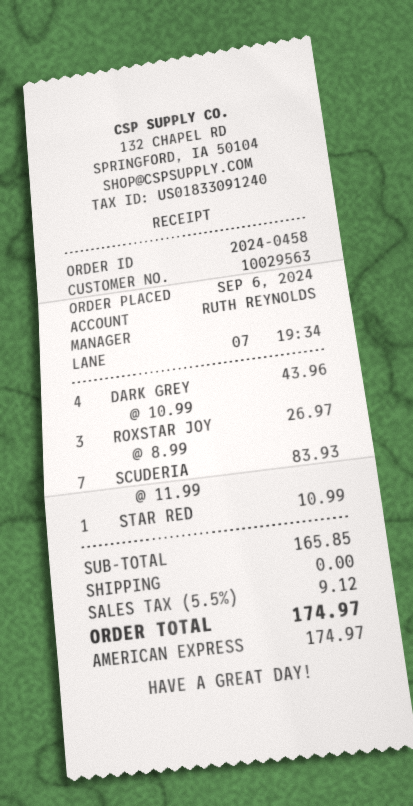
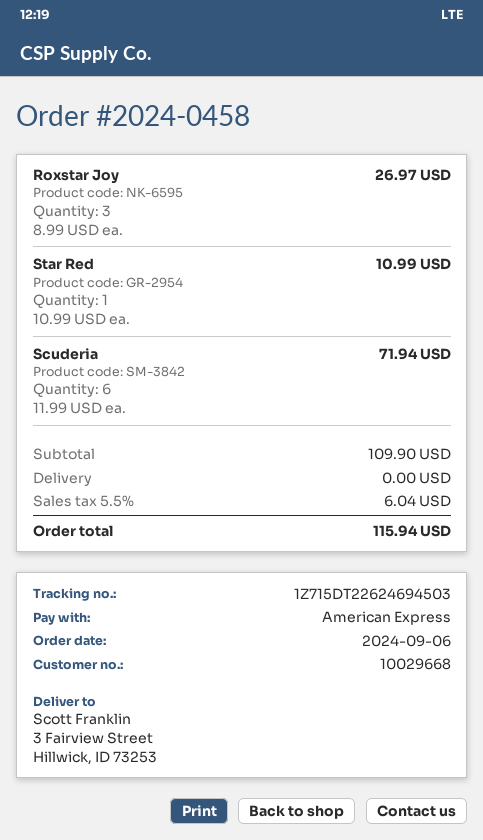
customer number: 10029563 -> 10029668
DARK GREY: 4 x 10.99 = 43.96 -> none
SCUDERIA: 7 x 11.99 = 83.93 -> 6 x 11.99 = 71.94
subtotal: 165.85 -> 109.90
tax: 5.5% = 9.12 -> 5.5% = 6.04
total: 174.97 -> 115.94

